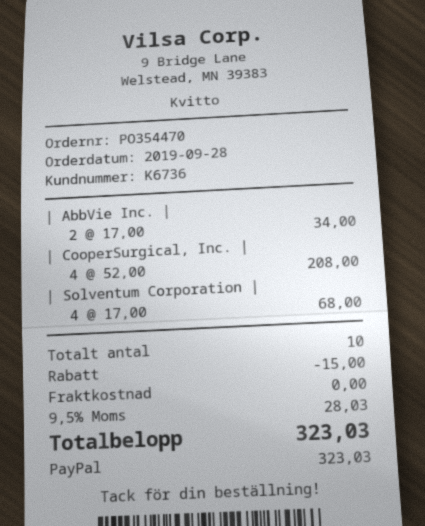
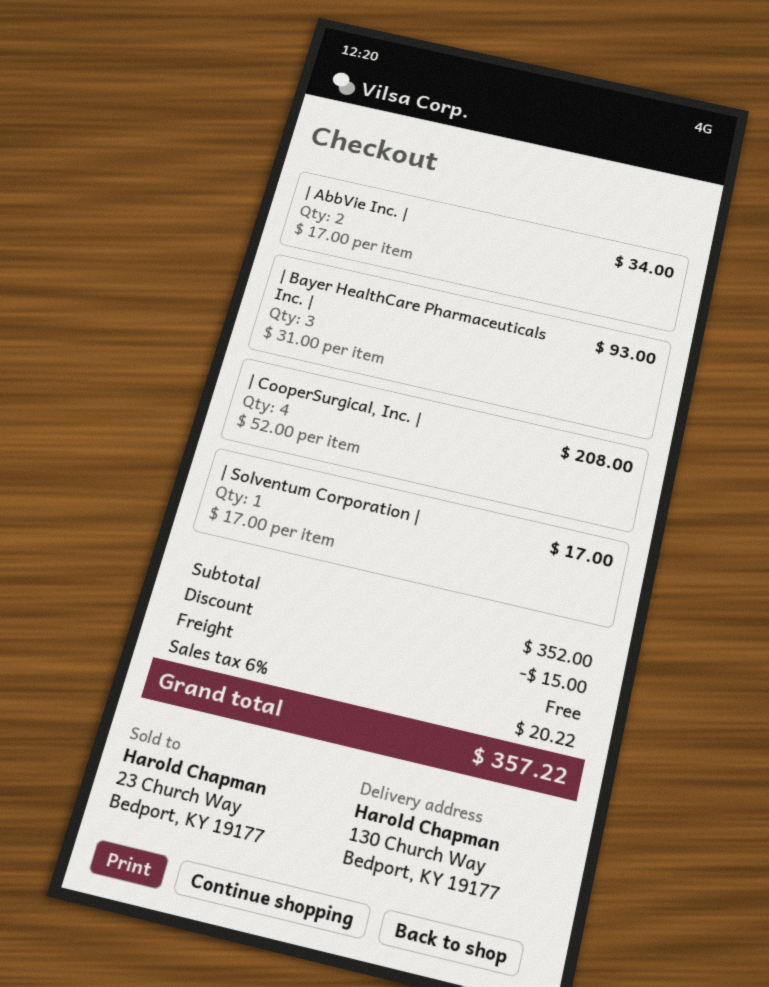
| Solventum Corporation |: 4 x 17.00 = 68.00 -> 1 x 17.00 = 17.00
| Bayer HealthCare Pharmaceuticals Inc. |: none -> 3 x 31.00 = 93.00
tax: 9.5% = 28.03 -> 6% = 20.22
total: 323.03 -> 357.22

